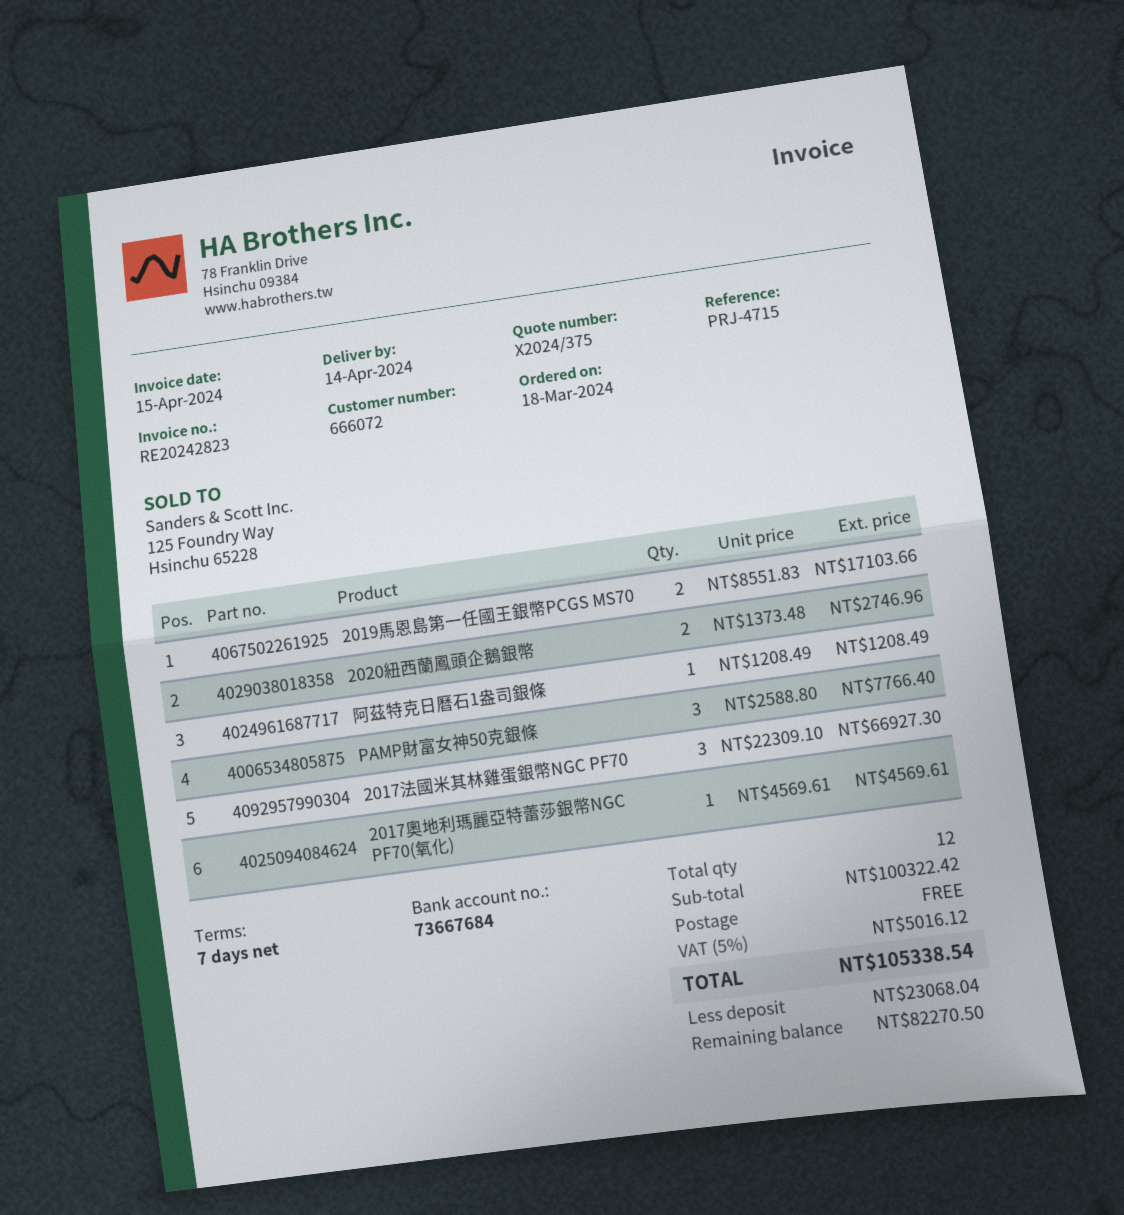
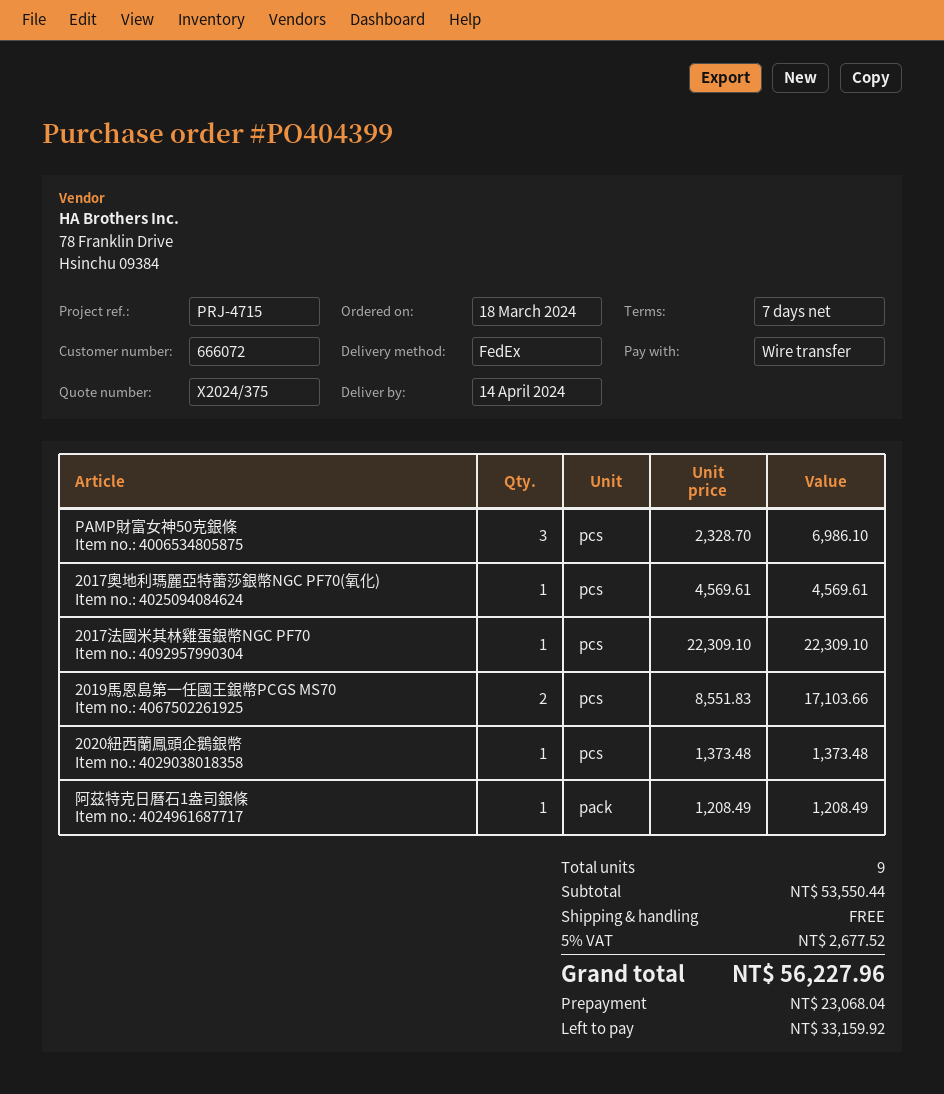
2020紐西蘭鳳頭企鵝銀幣: 2 x 1373.48 = 2746.96 -> 1 x 1373.48 = 1373.48
PAMP財富女神50克銀條: 3 x 2588.80 = 7766.40 -> 3 x 2328.70 = 6986.10
2017法國米其林雞蛋銀幣NGC PF70: 3 x 22309.10 = 66927.30 -> 1 x 22309.10 = 22309.10
total quantity: 12 -> 9
subtotal: 100322.42 -> 53550.44
tax: 5% = 5016.12 -> 5% = 2677.52
total: 105338.54 -> 56227.96
balance: 82270.50 -> 33159.92

